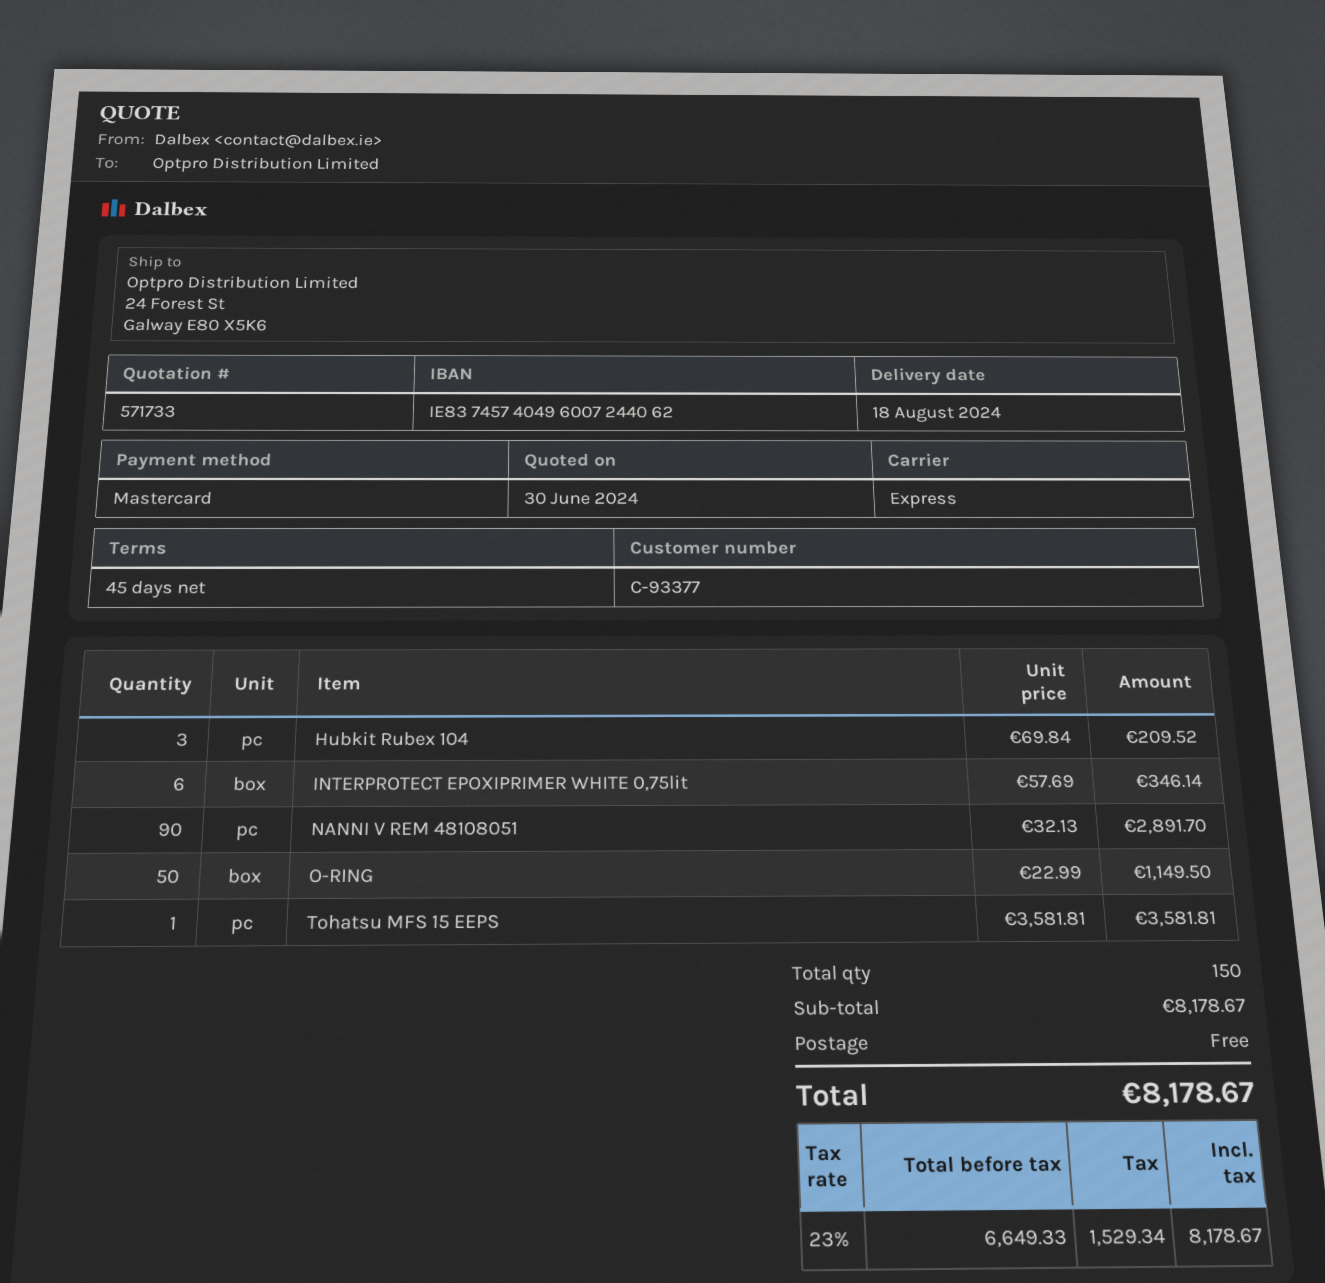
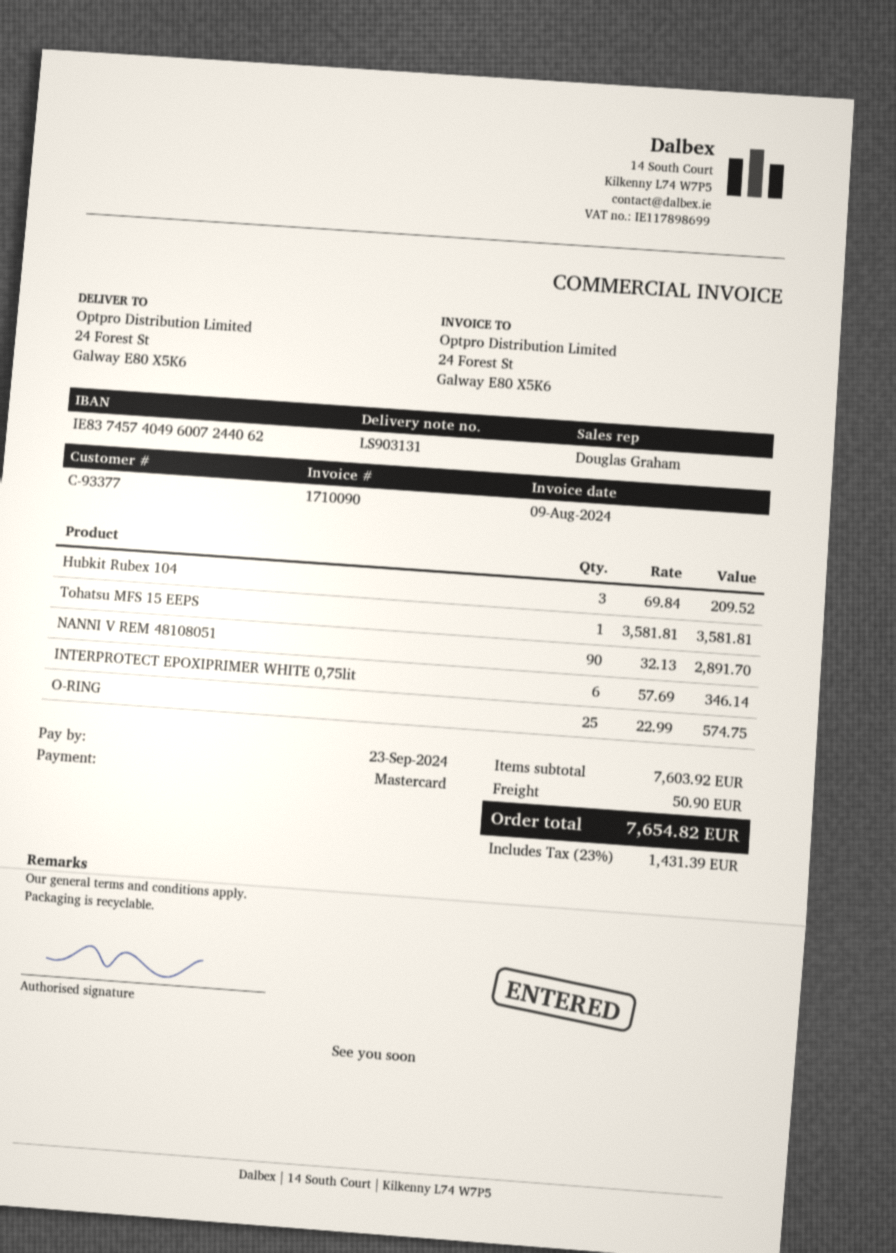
O-RING: 50 x 22.99 = 1149.50 -> 25 x 22.99 = 574.75
subtotal: 8178.67 -> 7603.92
shipping: 0.00 -> 50.90
tax: 23% = 1529.34 -> 23% = 1431.39
total: 8178.67 -> 7654.82

